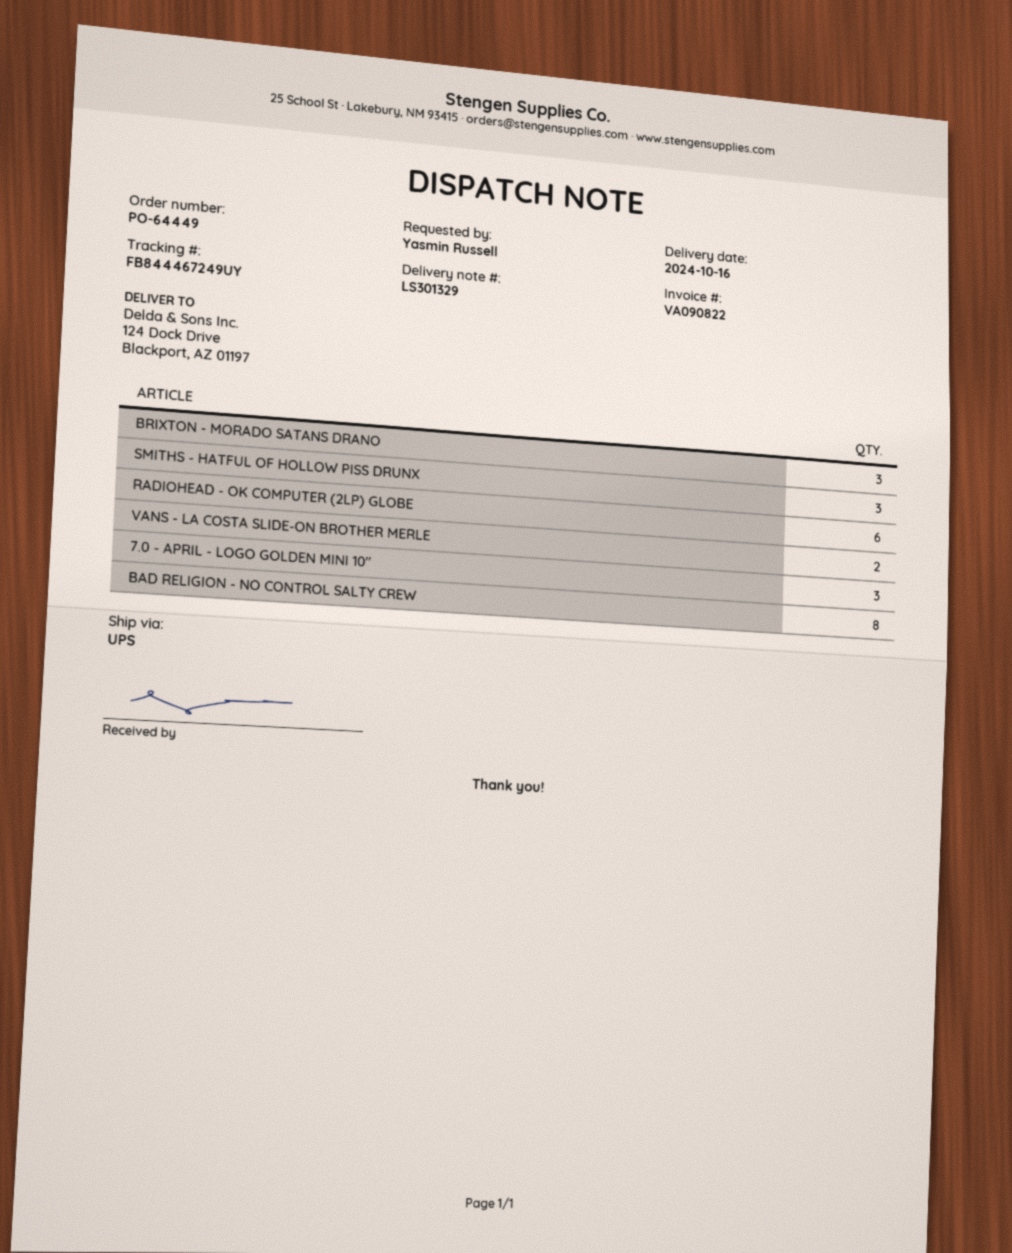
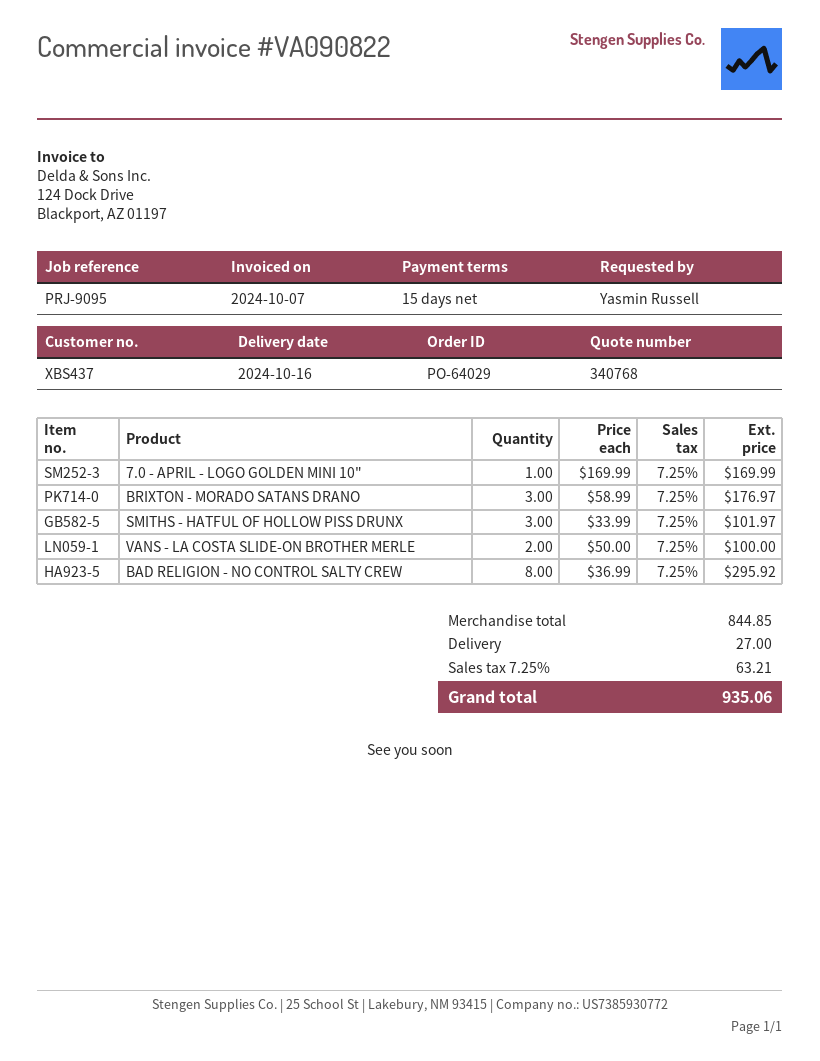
order number: PO-64449 -> PO-64029
RADIOHEAD - OK COMPUTER (2LP) GLOBE: 6 -> none
7.0 - APRIL - LOGO GOLDEN MINI 10": 3 -> 1

